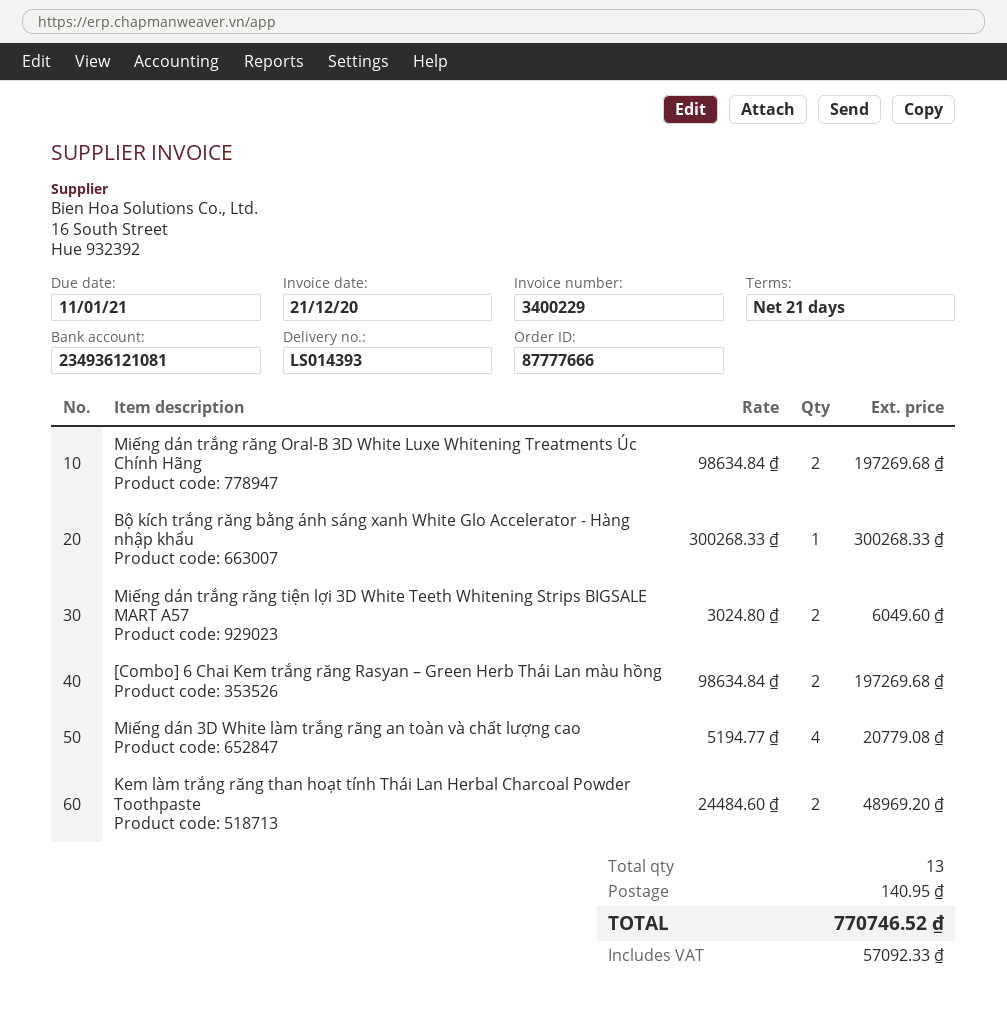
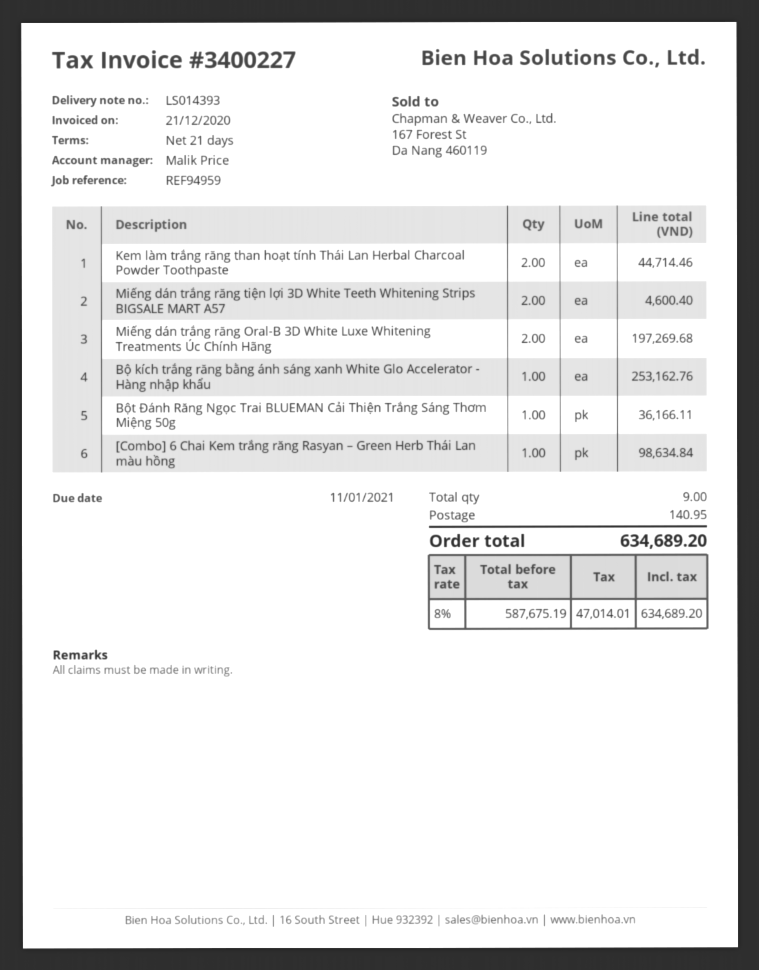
invoice number: 3400229 -> 3400227
Bộ kích trắng răng bằng ánh sáng xanh White Glo Accelerator - Hàng nhập khẩu: 1 for 300268.33 -> 1 for 253162.76
Miếng dán trắng răng tiện lợi 3D White Teeth Whitening Strips BIGSALE MART A57: 2 for 6049.60 -> 2 for 4600.40
[Combo] 6 Chai Kem trắng răng Rasyan – Green Herb Thái Lan màu hồng: 2 for 197269.68 -> 1 for 98634.84
Miếng dán 3D White làm trắng răng an toàn và chất lượng cao: 4 for 20779.08 -> none
Kem làm trắng răng than hoạt tính Thái Lan Herbal Charcoal Powder Toothpaste: 2 for 48969.20 -> 2 for 44714.46
Bột Đánh Răng Ngọc Trai BLUEMAN Cải Thiện Trắng Sáng Thơm Miệng 50g: none -> 1 for 36166.11
total quantity: 13 -> 9
tax: 57092.33 -> 47014.01
total: 770746.52 -> 634689.20

